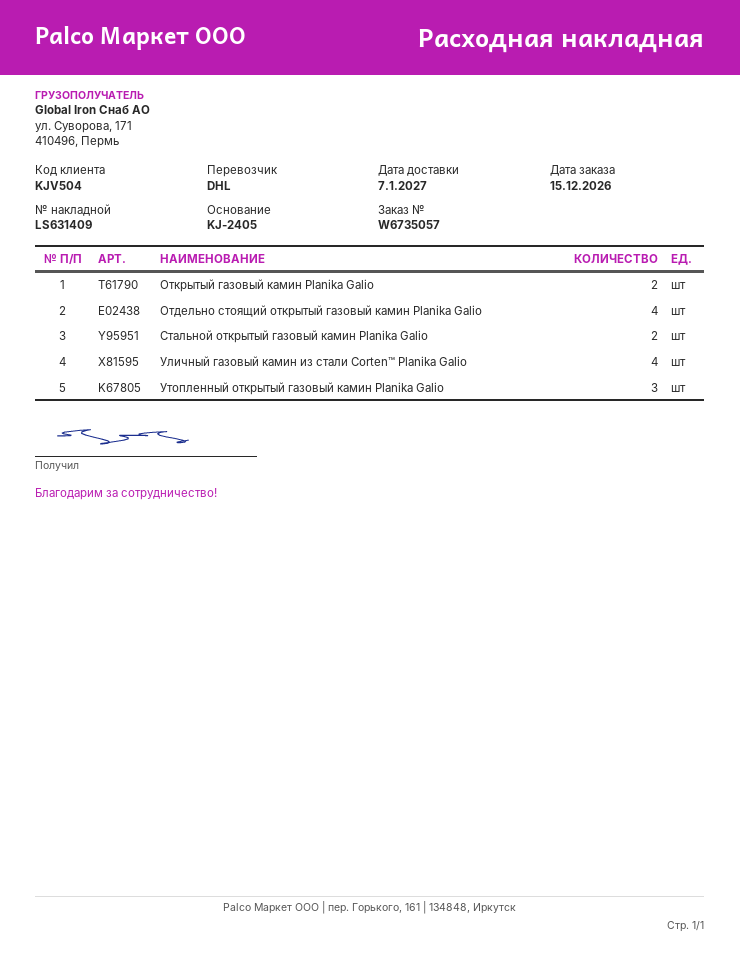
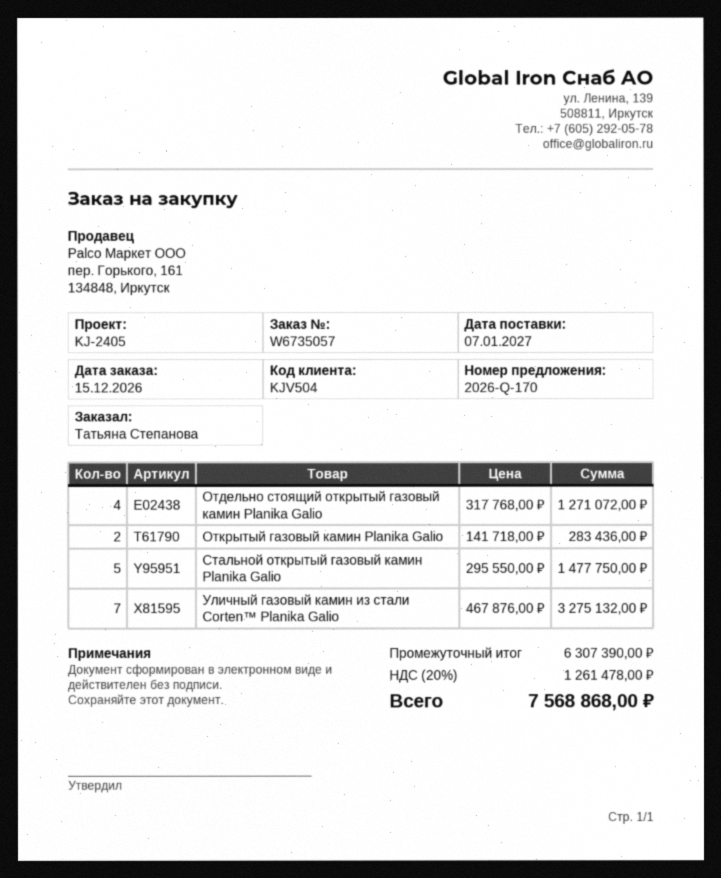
Стальной открытый газовый камин Planika Galio: 2 -> 5
Уличный газовый камин из стали Corten™ Planika Galio: 4 -> 7
Утопленный открытый газовый камин Planika Galio: 3 -> none

